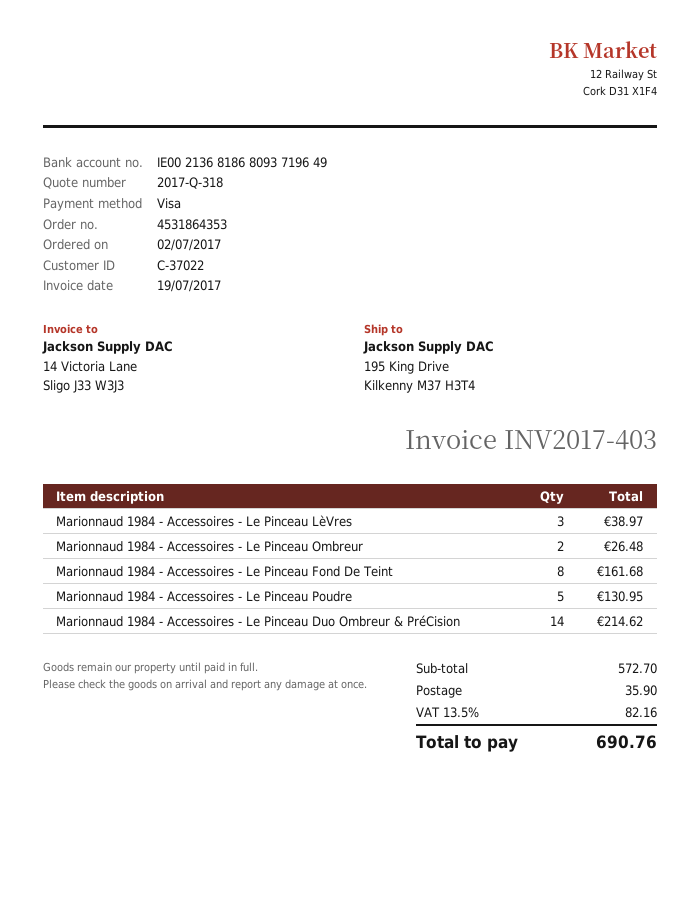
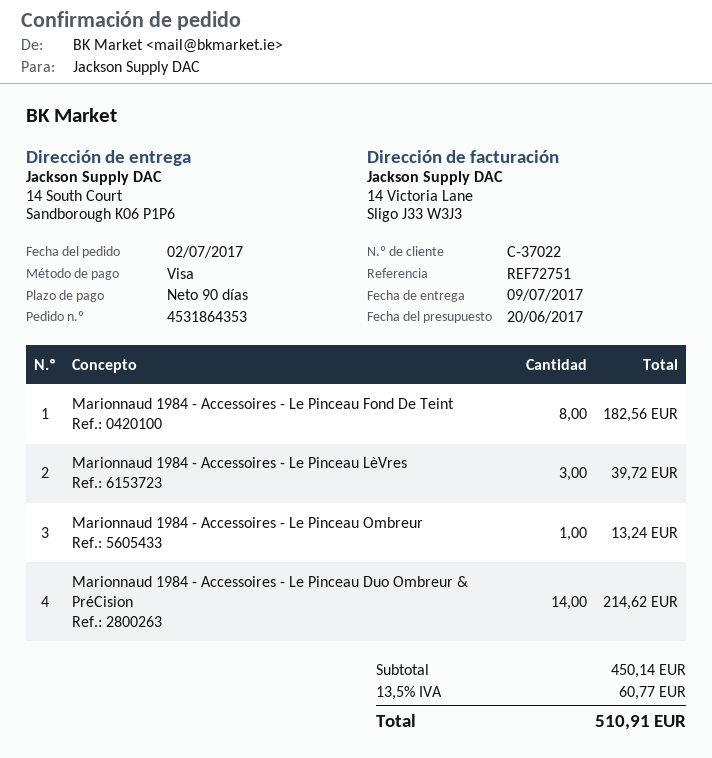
ship to: 195 King Drive, Kilkenny M37 H3T4 -> 14 South Court, Sandborough K06 P1P6
Marionnaud 1984 - Accessoires - Le Pinceau LèVres: 3 for 38.97 -> 3 for 39.72
Marionnaud 1984 - Accessoires - Le Pinceau Ombreur: 2 for 26.48 -> 1 for 13.24
Marionnaud 1984 - Accessoires - Le Pinceau Fond De Teint: 8 for 161.68 -> 8 for 182.56
Marionnaud 1984 - Accessoires - Le Pinceau Poudre: 5 for 130.95 -> none
subtotal: 572.70 -> 450.14
shipping: 35.90 -> none
tax: 13.5% = 82.16 -> 13.5% = 60.77
total: 690.76 -> 510.91

